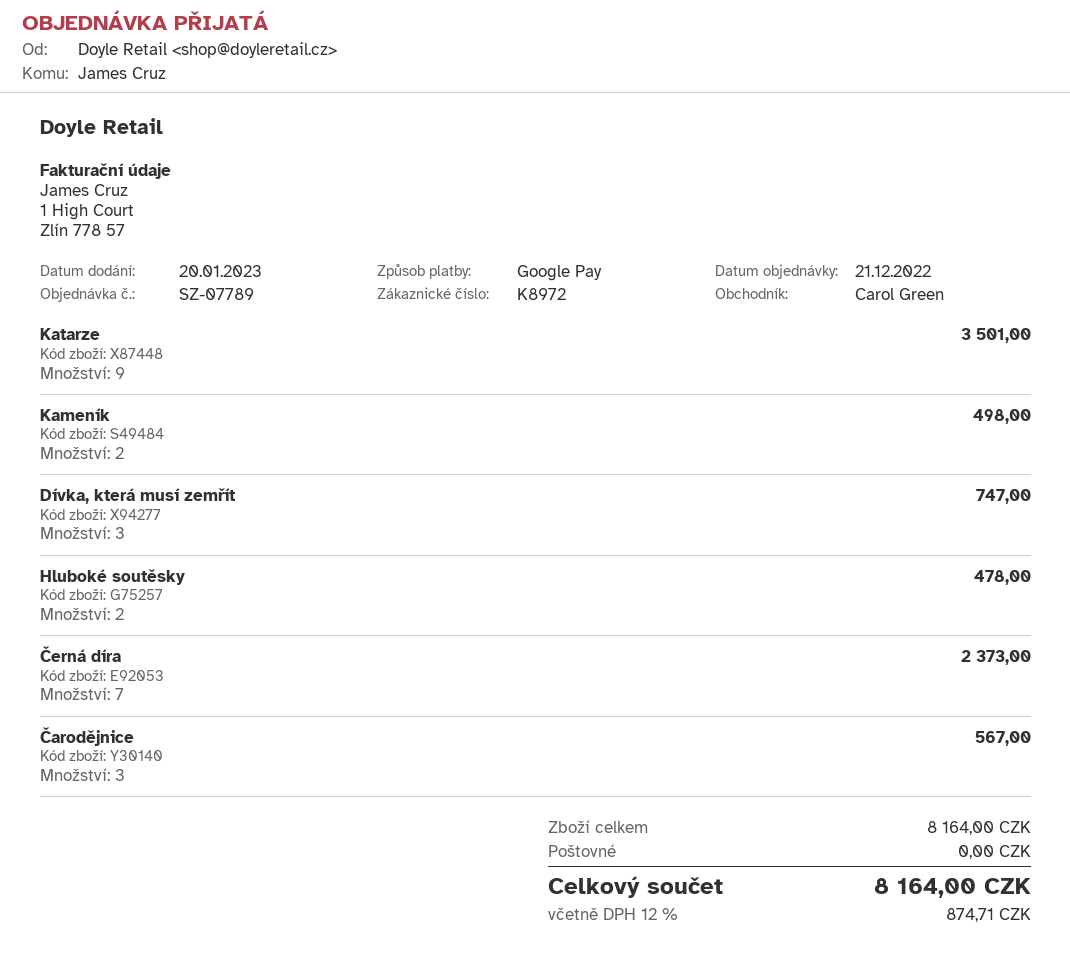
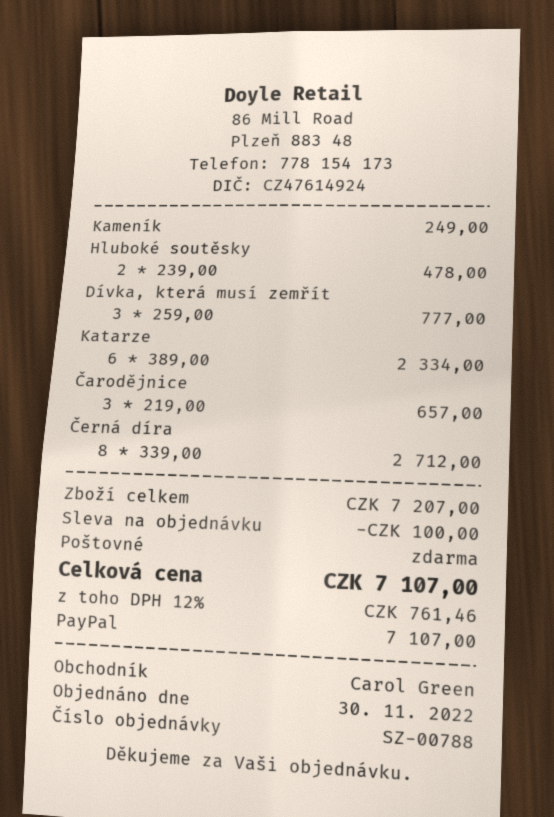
order number: SZ-07789 -> SZ-00788
order date: 2022-12-21 -> 2022-11-30
payment method: Google Pay -> PayPal
Katarze: 9 for 3501.00 -> 6 for 2334.00
Kameník: 2 for 498.00 -> 1 for 249.00
Dívka, která musí zemřít: 3 for 747.00 -> 3 for 777.00
Černá díra: 7 for 2373.00 -> 8 for 2712.00
Čarodějnice: 3 for 567.00 -> 3 for 657.00
subtotal: 8164.00 -> 7207.00
discount: none -> 100.00
tax: 12% = 874.71 -> 12% = 761.46
total: 8164.00 -> 7107.00

